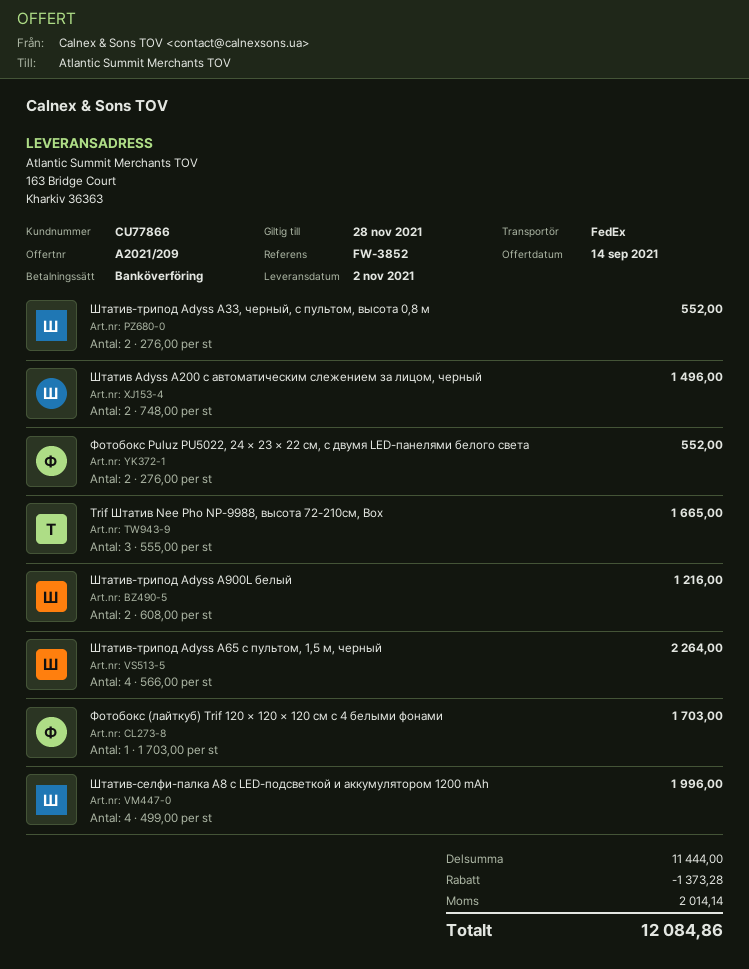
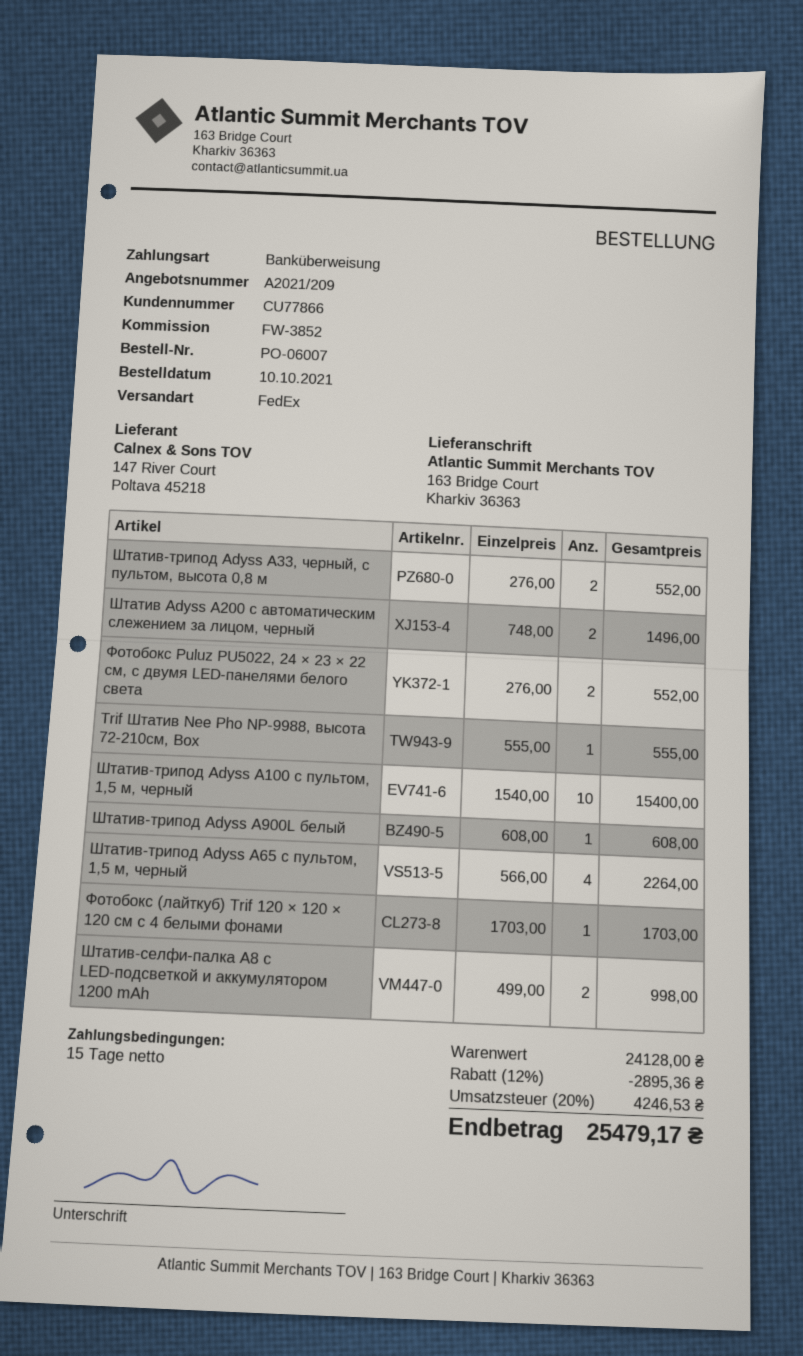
Trif Штатив Nee Pho NP-9988, высота 72-210см, Box: 3 x 555.00 = 1665.00 -> 1 x 555.00 = 555.00
Штатив-трипод Adyss A900L белый: 2 x 608.00 = 1216.00 -> 1 x 608.00 = 608.00
Штатив-селфи-палка A8 с LED-подсветкой и аккумулятором 1200 mAh: 4 x 499.00 = 1996.00 -> 2 x 499.00 = 998.00
Штатив-трипод Adyss A100 с пультом, 1,5 м, черный: none -> 10 x 1540.00 = 15400.00
subtotal: 11444.00 -> 24128.00
discount: 1373.28 -> 2895.36
tax: 2014.14 -> 4246.53
total: 12084.86 -> 25479.17

